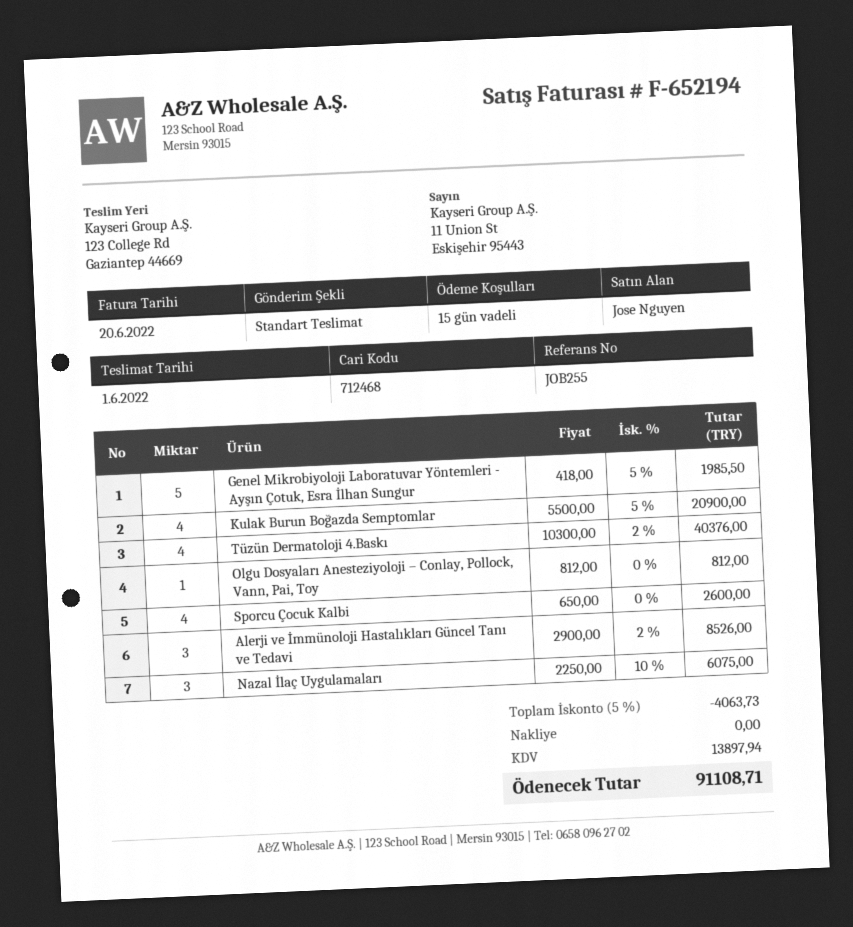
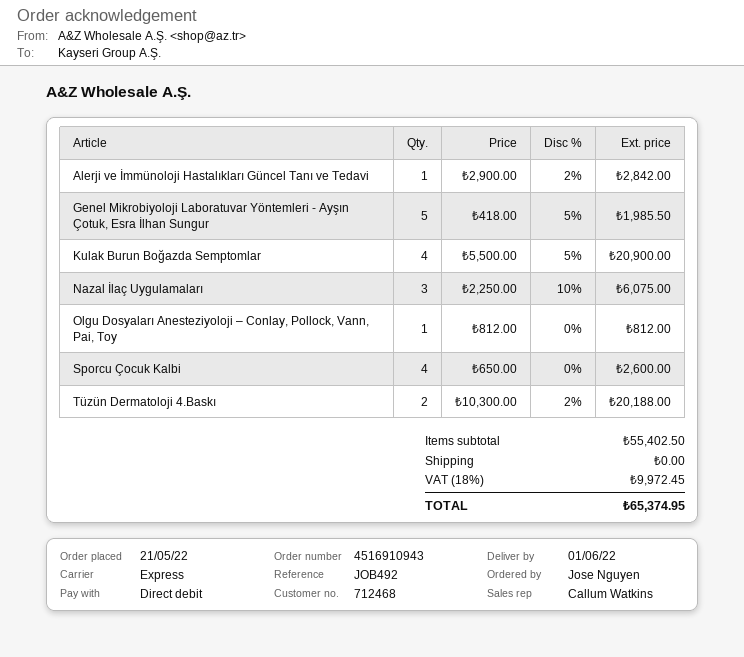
reference: JOB255 -> JOB492
shipping method: standard -> express
Tüzün Dermatoloji 4.Baskı: 4 x 10300.00 - 2% = 40376.00 -> 2 x 10300.00 - 2% = 20188.00
Alerji ve İmmünoloji Hastalıkları Güncel Tanı ve Tedavi: 3 x 2900.00 - 2% = 8526.00 -> 1 x 2900.00 - 2% = 2842.00
discount: 5% = 4063.73 -> none
tax: 13897.94 -> 9972.45
total: 91108.71 -> 65374.95

